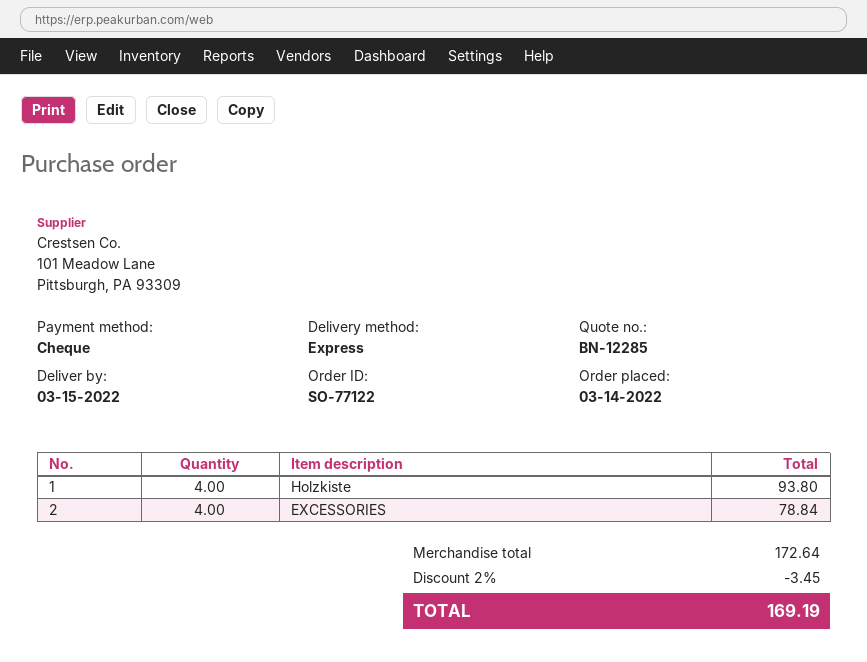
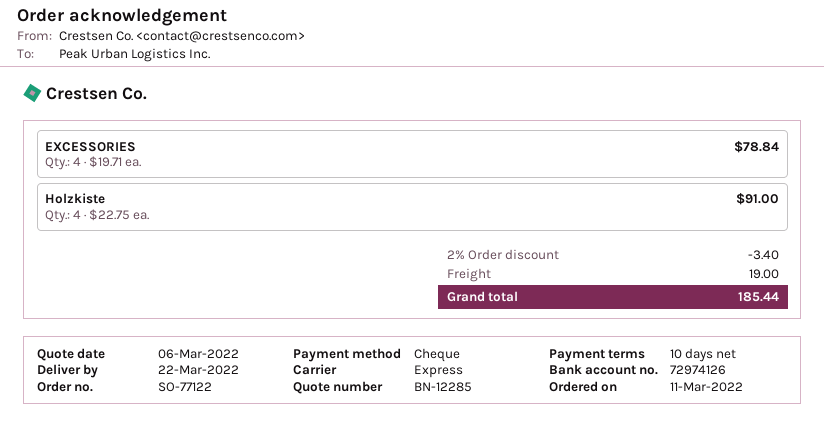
order date: 2022-03-14 -> 2022-03-11
delivery date: 2022-03-15 -> 2022-03-22
Holzkiste: 4 for 93.80 -> 4 for 91.00
discount: 2% = 3.45 -> 2% = 3.40
shipping: none -> 19.00
total: 169.19 -> 185.44

